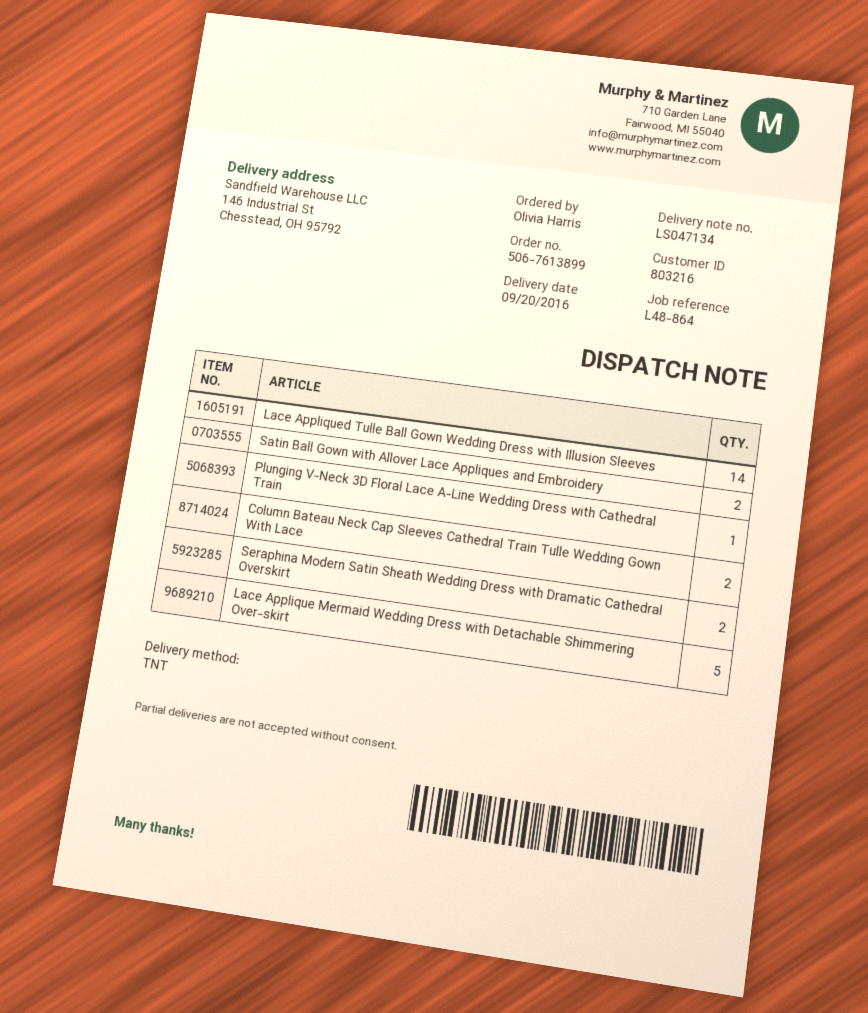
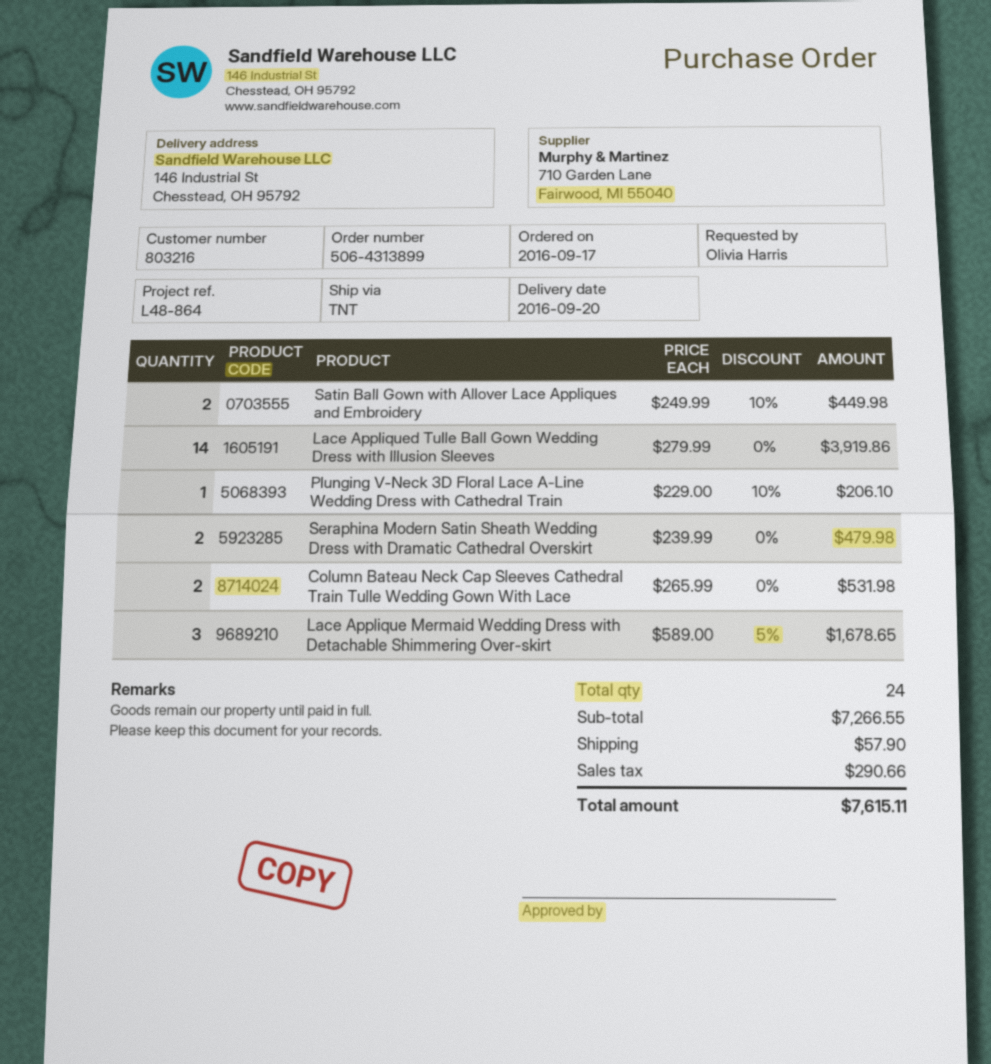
order number: 506-7613899 -> 506-4313899
Lace Applique Mermaid Wedding Dress with Detachable Shimmering Over-skirt: 5 -> 3

